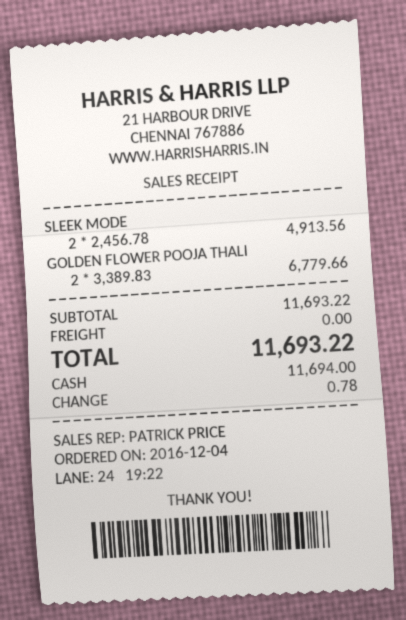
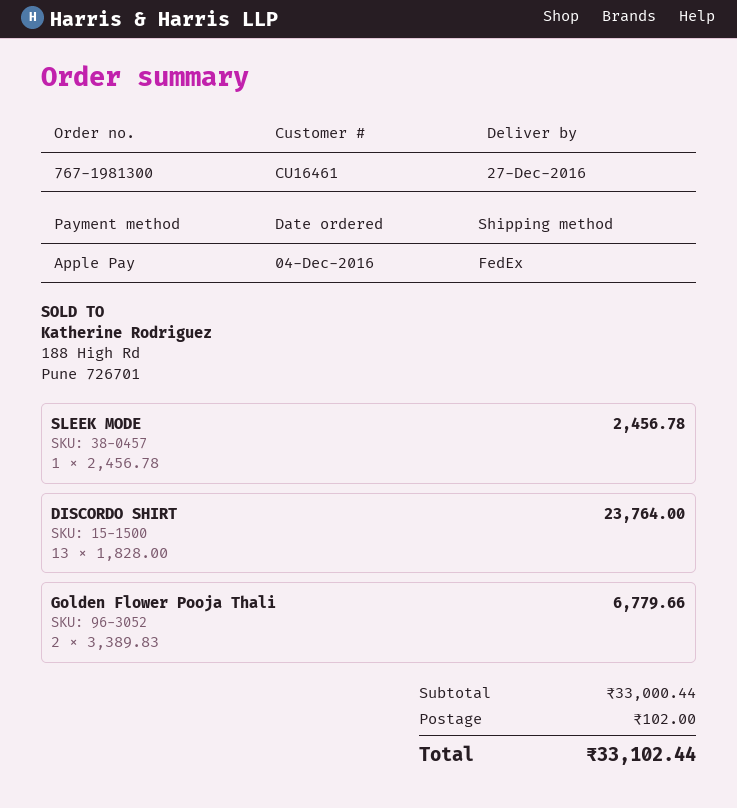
payment method: cash -> Apple Pay
SLEEK MODE: 2 x 2456.78 = 4913.56 -> 1 x 2456.78 = 2456.78
DISCORDO SHIRT: none -> 13 x 1828.00 = 23764.00
subtotal: 11693.22 -> 33000.44
shipping: 0.00 -> 102.00
total: 11693.22 -> 33102.44

